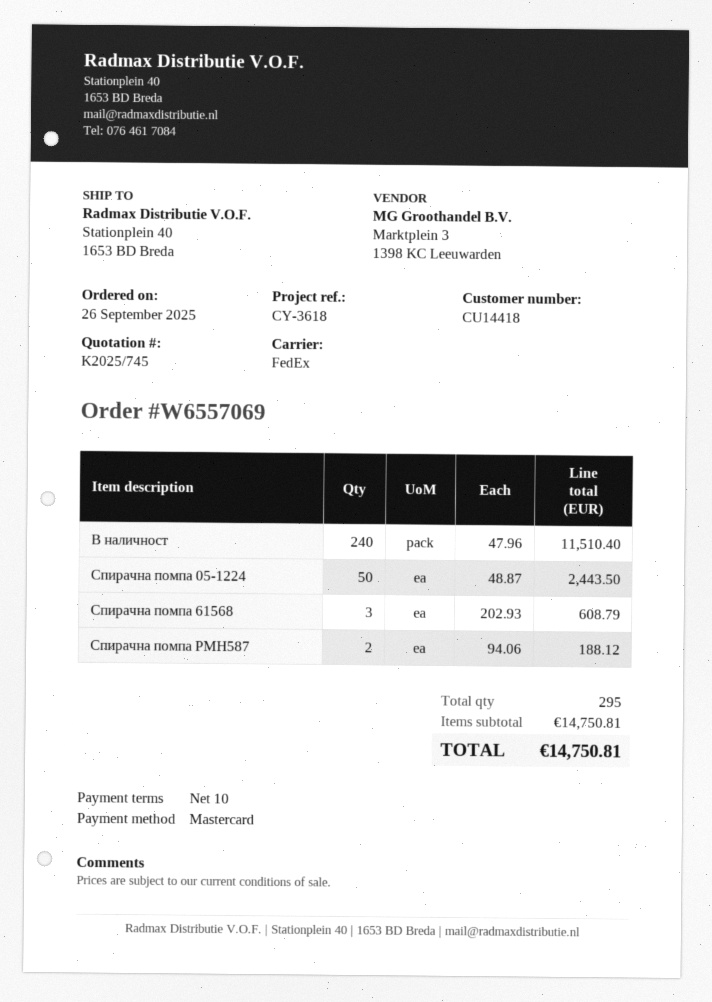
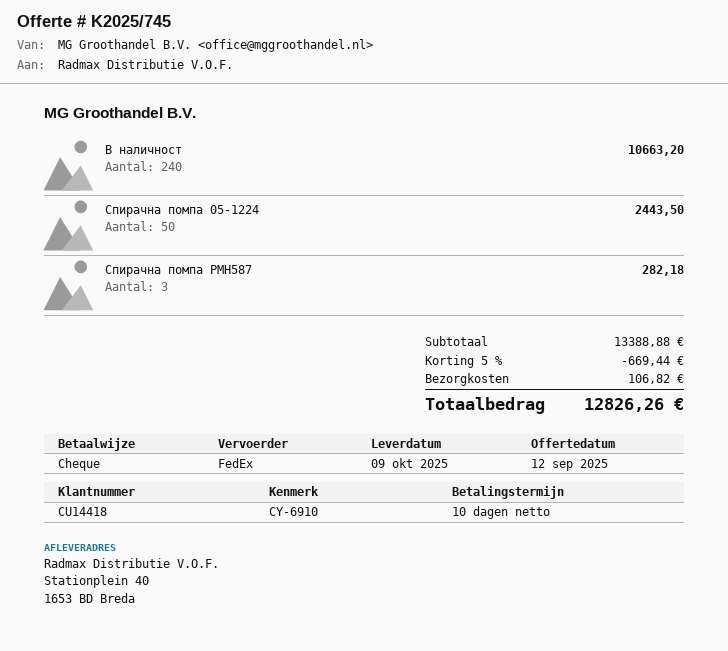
reference: CY-3618 -> CY-6910
payment method: Mastercard -> cheque
В наличност: 240 for 11510.40 -> 240 for 10663.20
Спирачна помпа 61568: 3 for 608.79 -> none
Спирачна помпа PMH587: 2 for 188.12 -> 3 for 282.18
subtotal: 14750.81 -> 13388.88
discount: none -> 5% = 669.44
shipping: none -> 106.82
total: 14750.81 -> 12826.26

